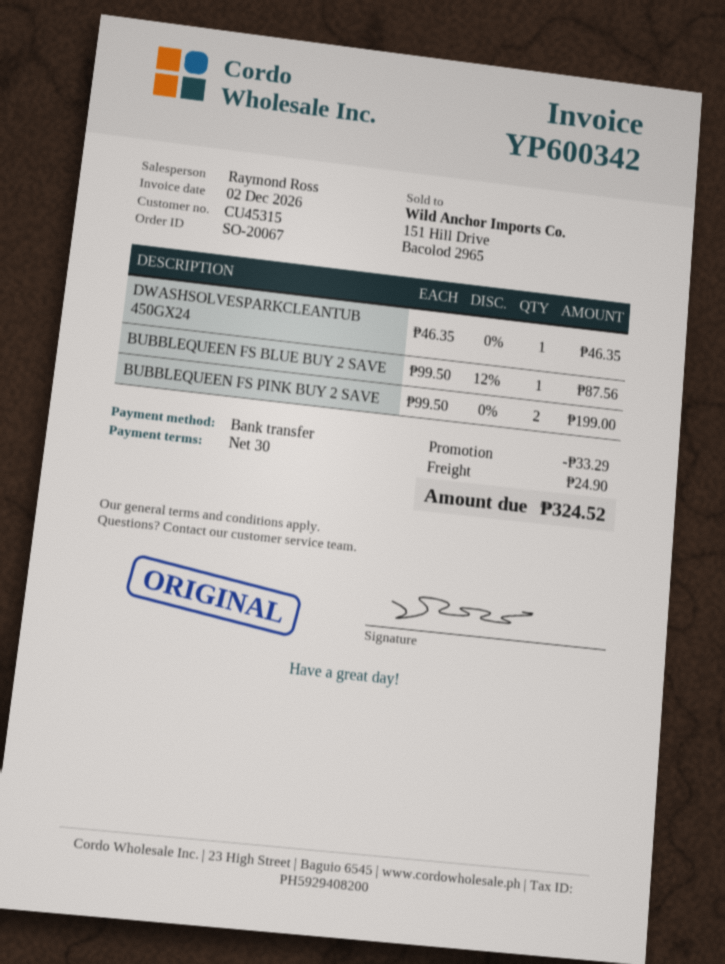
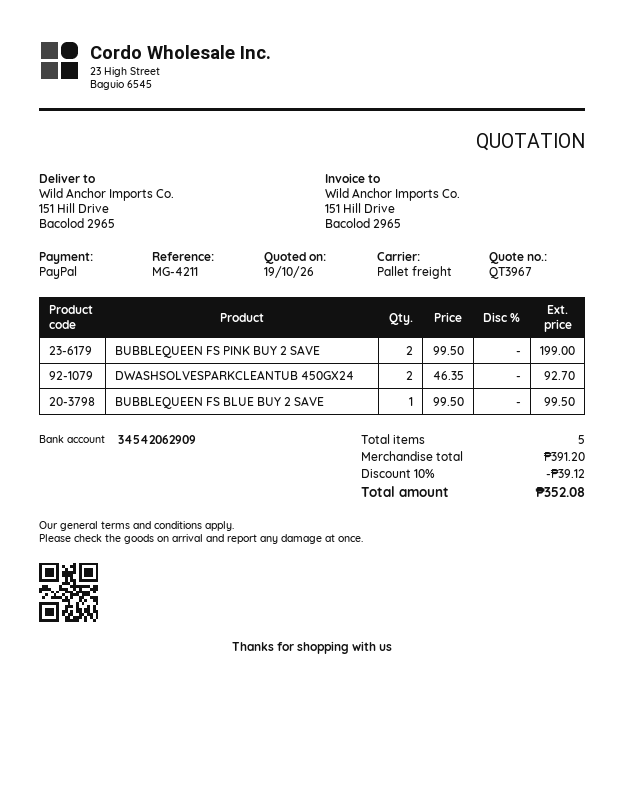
payment method: bank transfer -> PayPal
DWASHSOLVESPARKCLEANTUB 450GX24: 1 x 46.35 = 46.35 -> 2 x 46.35 = 92.70
BUBBLEQUEEN FS BLUE BUY 2 SAVE: 1 x 99.50 - 12% = 87.56 -> 1 x 99.50 = 99.50
discount: 33.29 -> 39.12
shipping: 24.90 -> none
total: 324.52 -> 352.08

